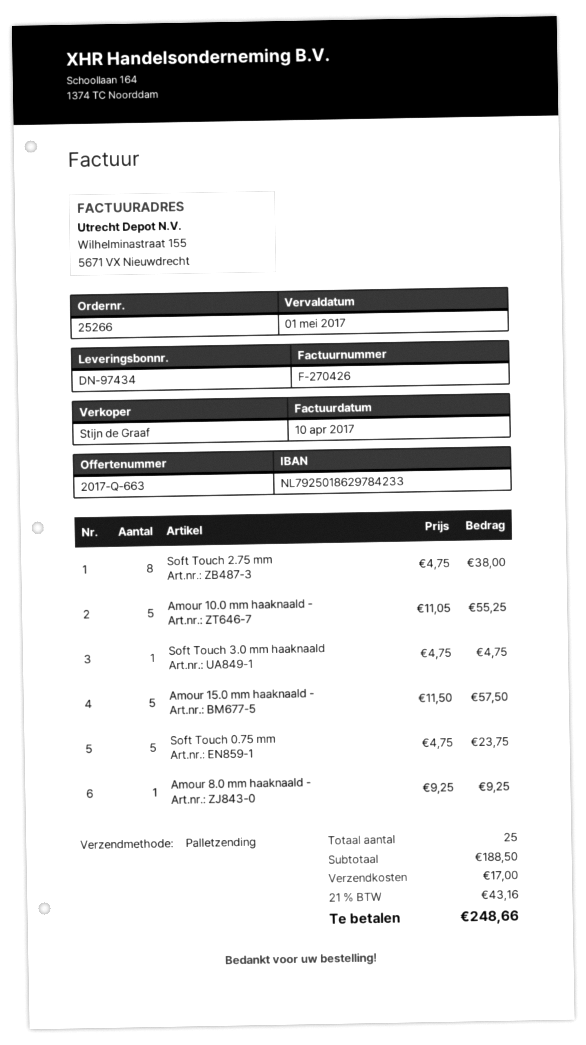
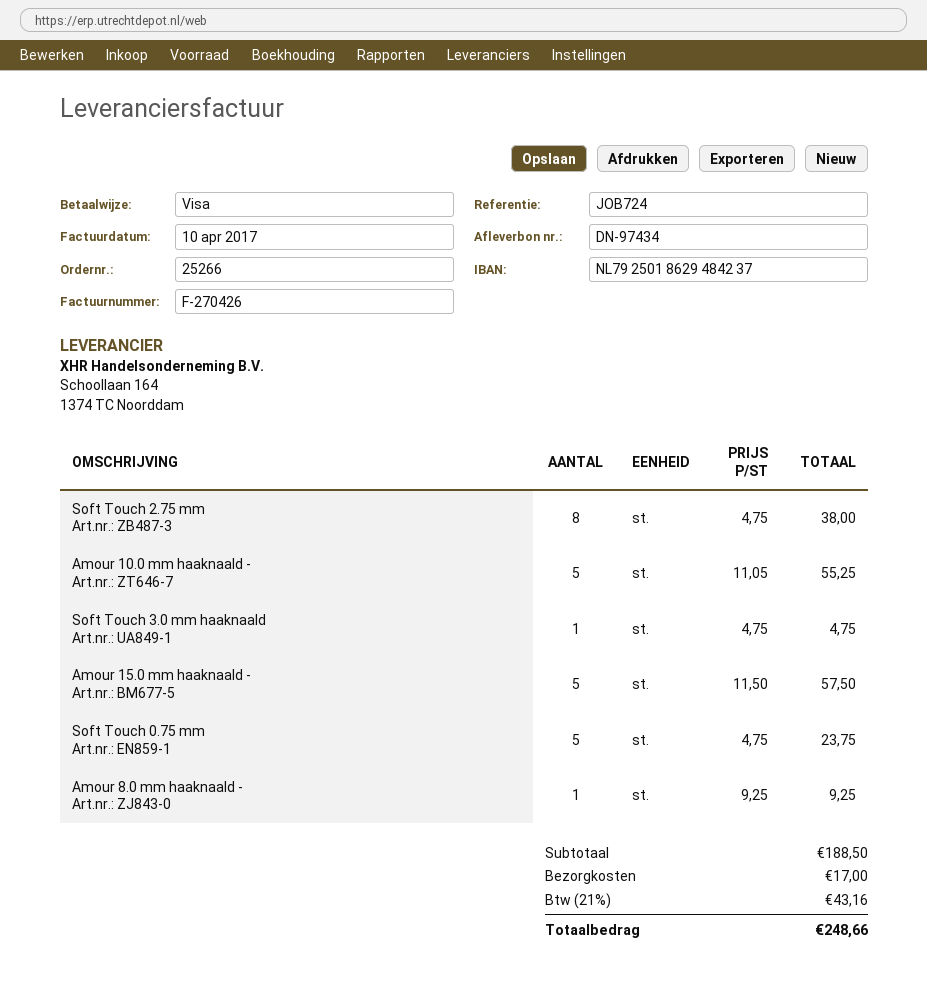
bank account: NL7925018629784233 -> NL7925018629484237

